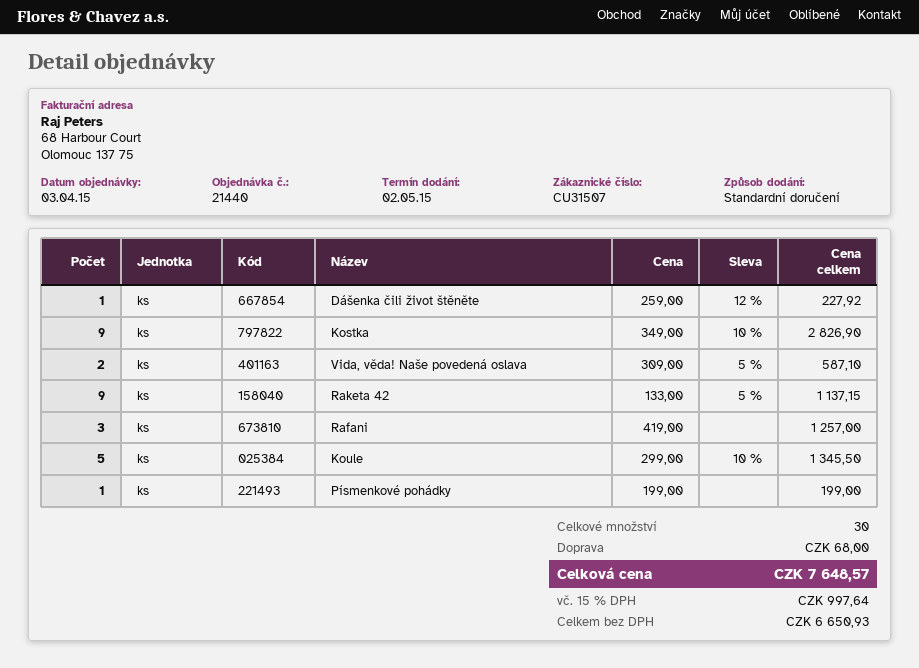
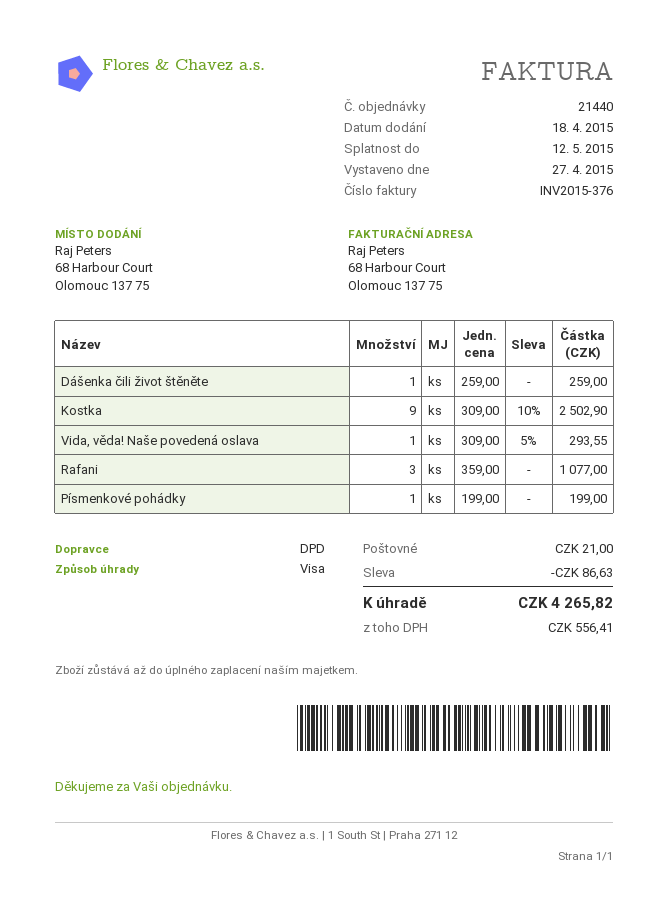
delivery date: 2015-05-02 -> 2015-04-18
shipping method: standard -> DPD
Dášenka čili život štěněte: 1 x 259.00 - 12% = 227.92 -> 1 x 259.00 = 259.00
Kostka: 9 x 349.00 - 10% = 2826.90 -> 9 x 309.00 - 10% = 2502.90
Vida, věda! Naše povedená oslava: 2 x 309.00 - 5% = 587.10 -> 1 x 309.00 - 5% = 293.55
Raketa 42: 9 x 133.00 - 5% = 1137.15 -> none
Rafani: 3 x 419.00 = 1257.00 -> 3 x 359.00 = 1077.00
Koule: 5 x 299.00 - 10% = 1345.50 -> none
discount: none -> 86.63
shipping: 68.00 -> 21.00
tax: 997.64 -> 556.41
total: 7648.57 -> 4265.82

